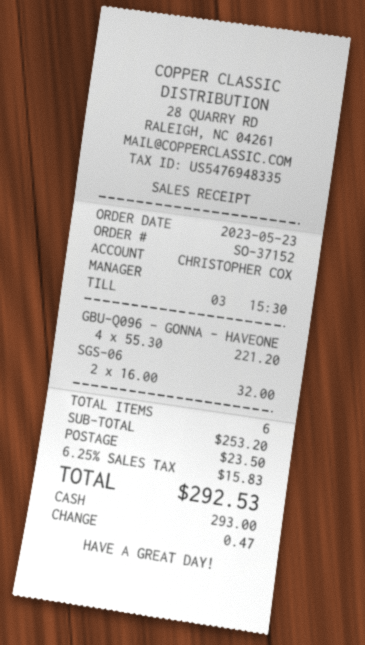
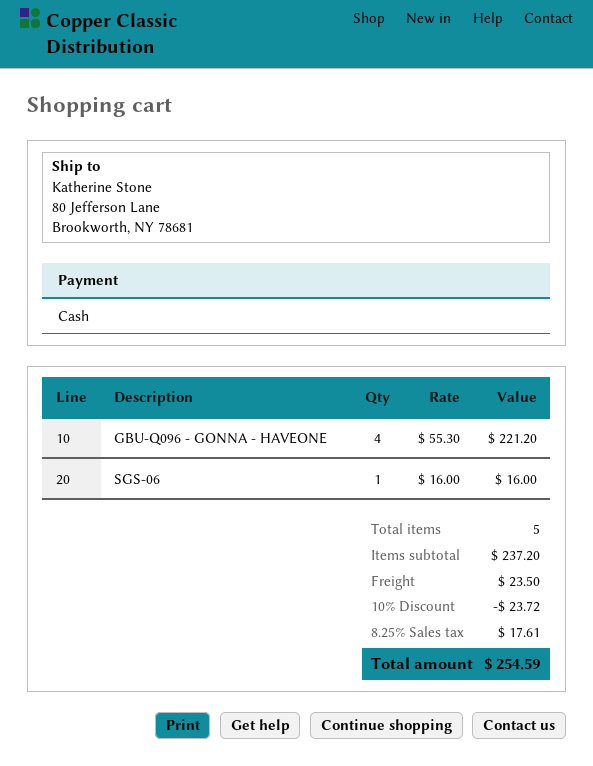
SGS-06: 2 x 16.00 = 32.00 -> 1 x 16.00 = 16.00
total quantity: 6 -> 5
subtotal: 253.20 -> 237.20
discount: none -> 10% = 23.72
tax: 6.25% = 15.83 -> 8.25% = 17.61
total: 292.53 -> 254.59

